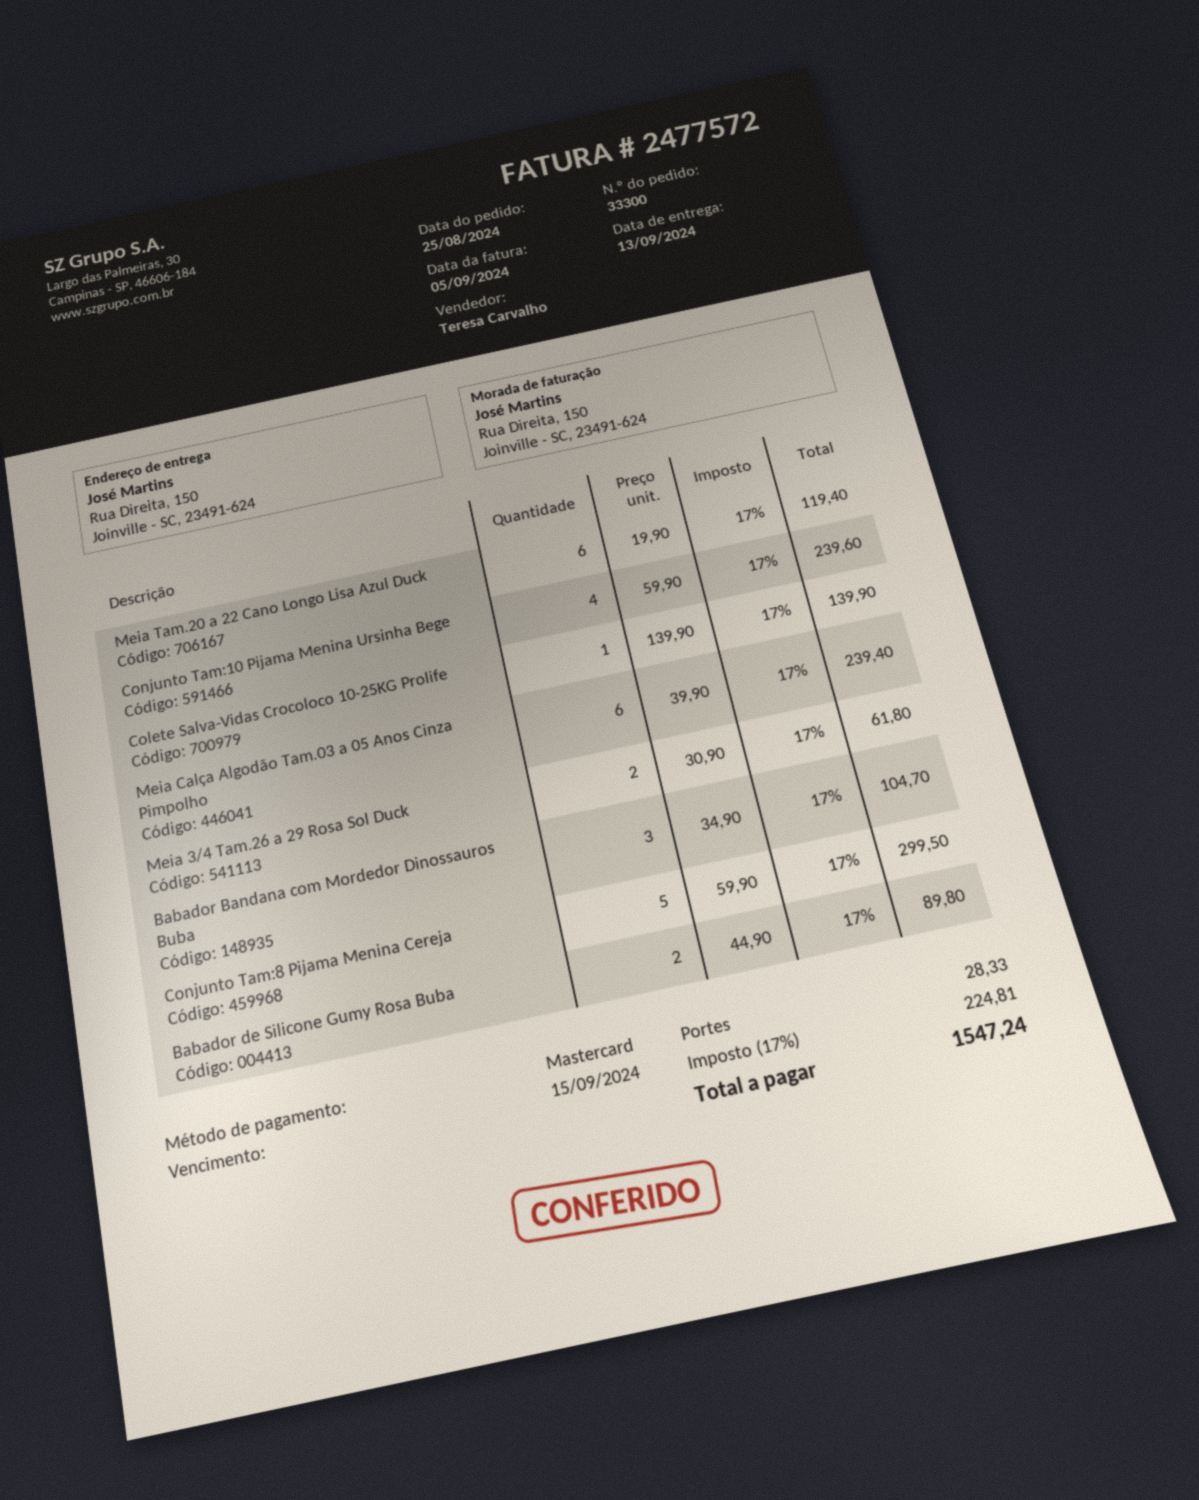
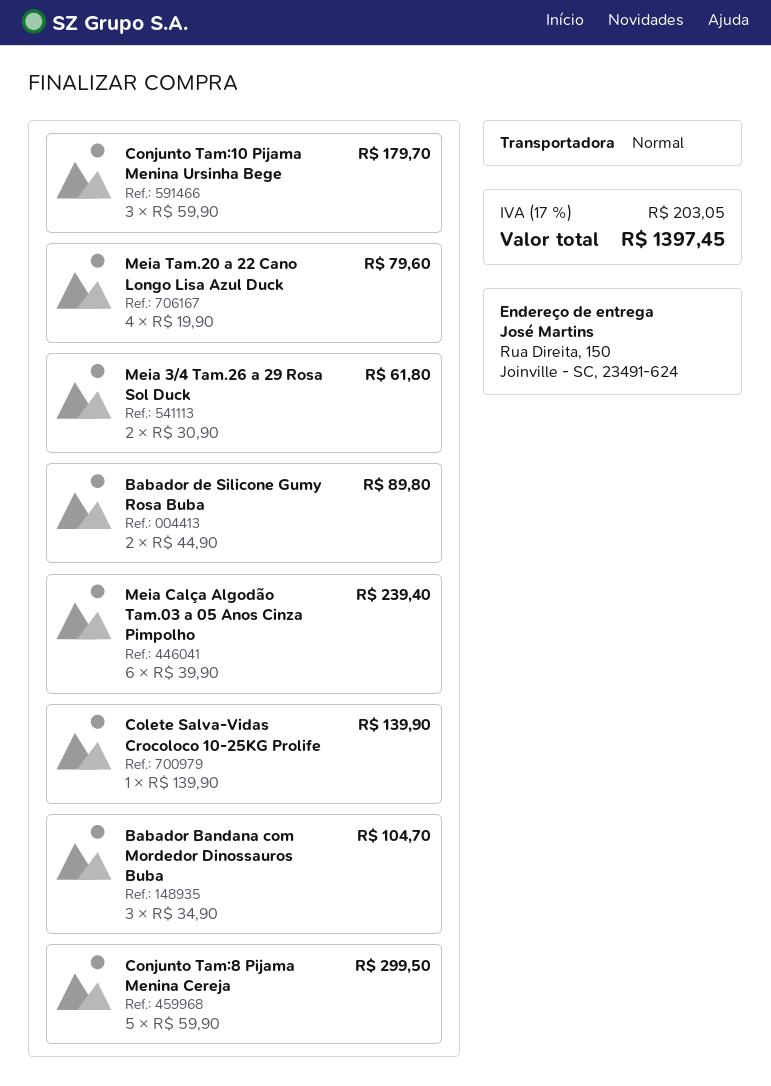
Meia Tam.20 a 22 Cano Longo Lisa Azul Duck: 6 x 19.90 = 119.40 -> 4 x 19.90 = 79.60
Conjunto Tam:10 Pijama Menina Ursinha Bege: 4 x 59.90 = 239.60 -> 3 x 59.90 = 179.70
shipping: 28.33 -> none
tax: 17% = 224.81 -> 17% = 203.05
total: 1547.24 -> 1397.45

